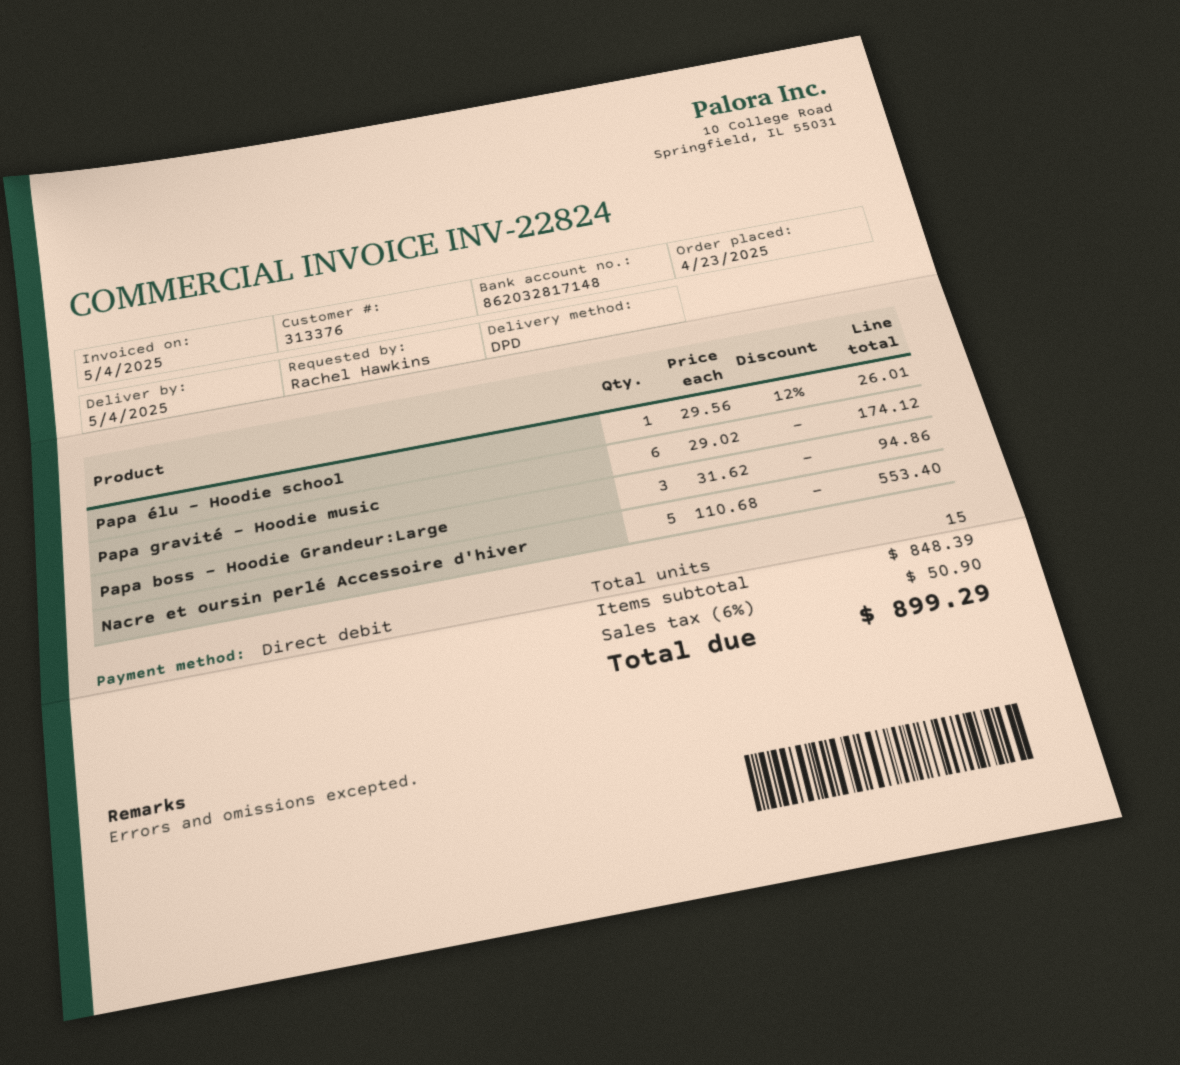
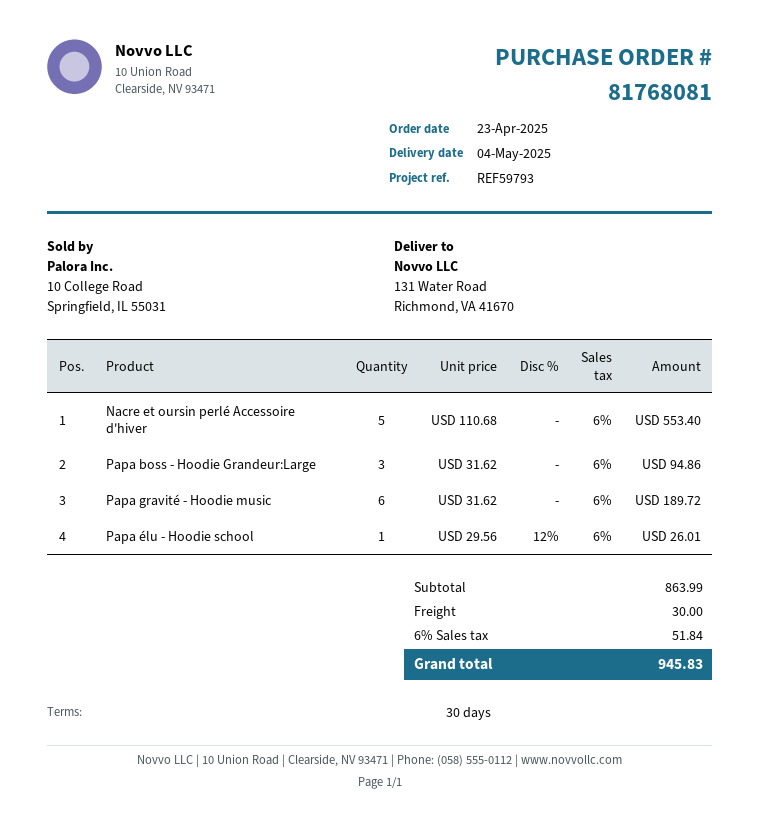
Papa gravité - Hoodie music: 6 x 29.02 = 174.12 -> 6 x 31.62 = 189.72
subtotal: 848.39 -> 863.99
shipping: none -> 30.00
tax: 6% = 50.90 -> 6% = 51.84
total: 899.29 -> 945.83

